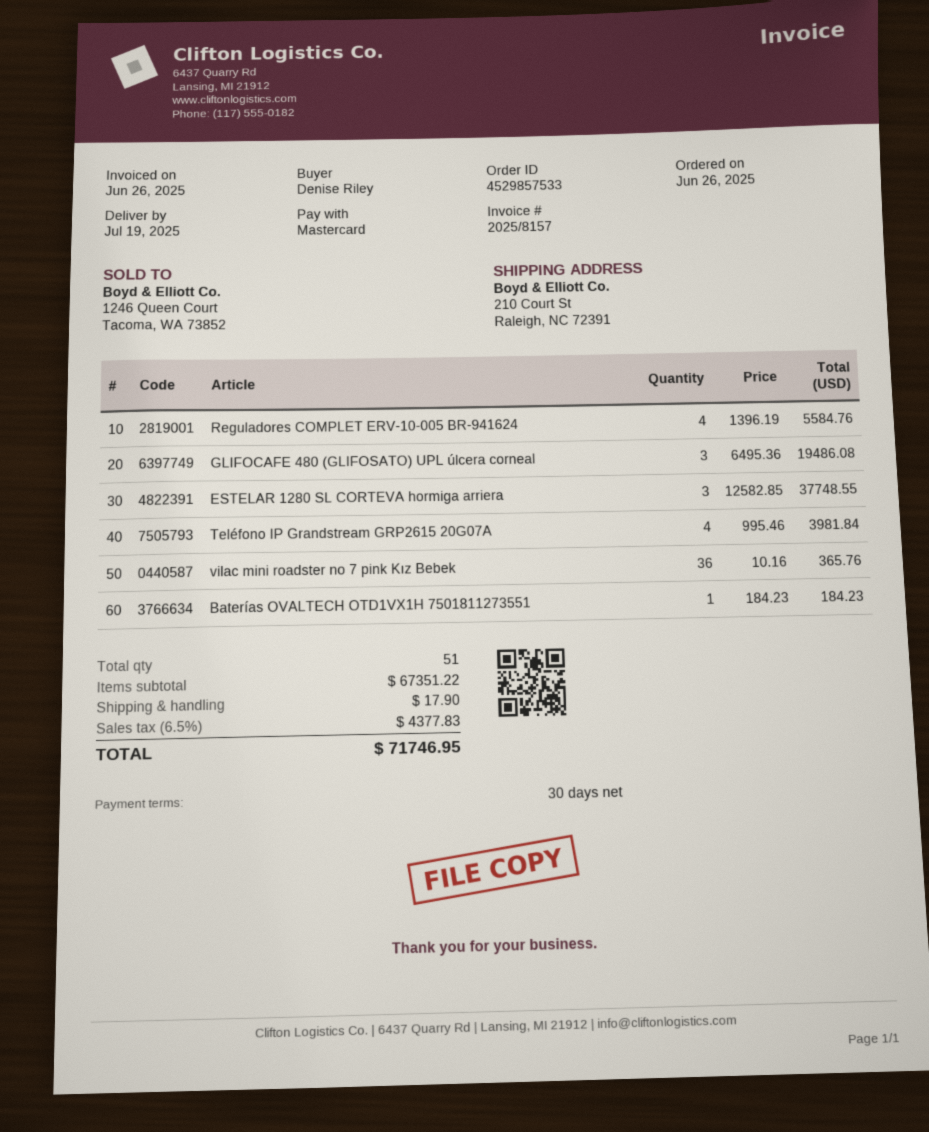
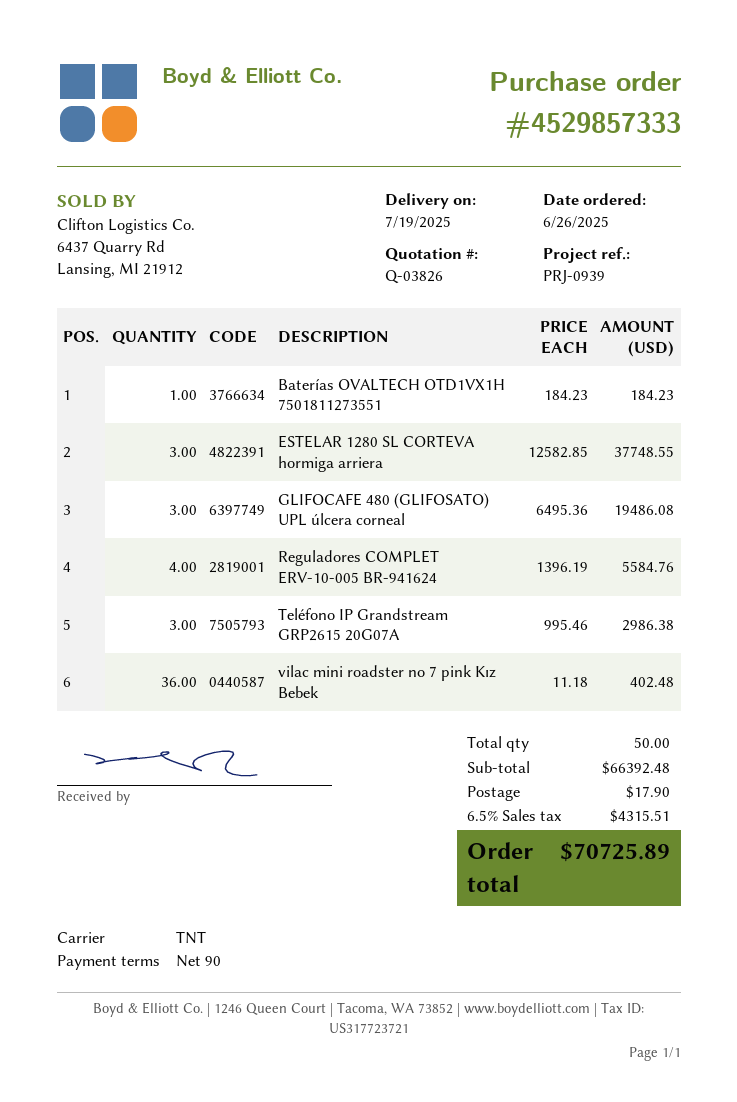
order number: 4529857533 -> 4529857333
payment terms: 30 days -> 90 days
Teléfono IP Grandstream GRP2615 20G07A: 4 x 995.46 = 3981.84 -> 3 x 995.46 = 2986.38
vilac mini roadster no 7 pink Kız Bebek: 36 x 10.16 = 365.76 -> 36 x 11.18 = 402.48
total quantity: 51 -> 50
subtotal: 67351.22 -> 66392.48
tax: 6.5% = 4377.83 -> 6.5% = 4315.51
total: 71746.95 -> 70725.89

